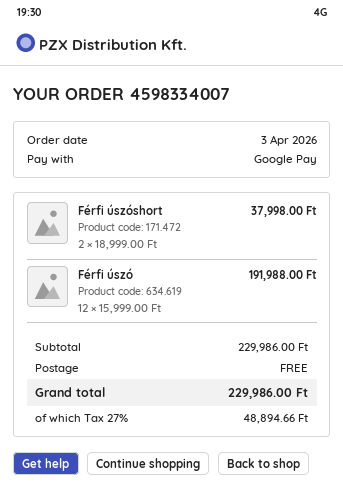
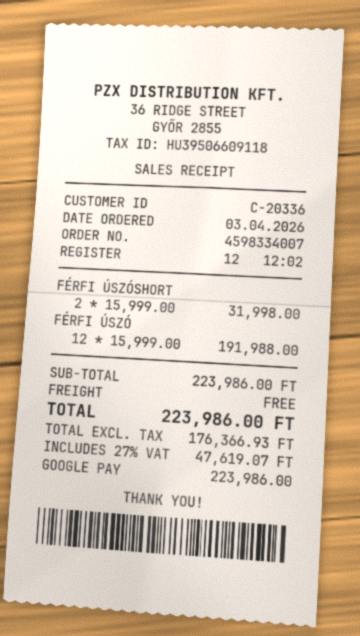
Férfi úszóshort: 2 x 18999.00 = 37998.00 -> 2 x 15999.00 = 31998.00
subtotal: 229986.00 -> 223986.00
tax: 27% = 48894.66 -> 27% = 47619.07
total: 229986.00 -> 223986.00

